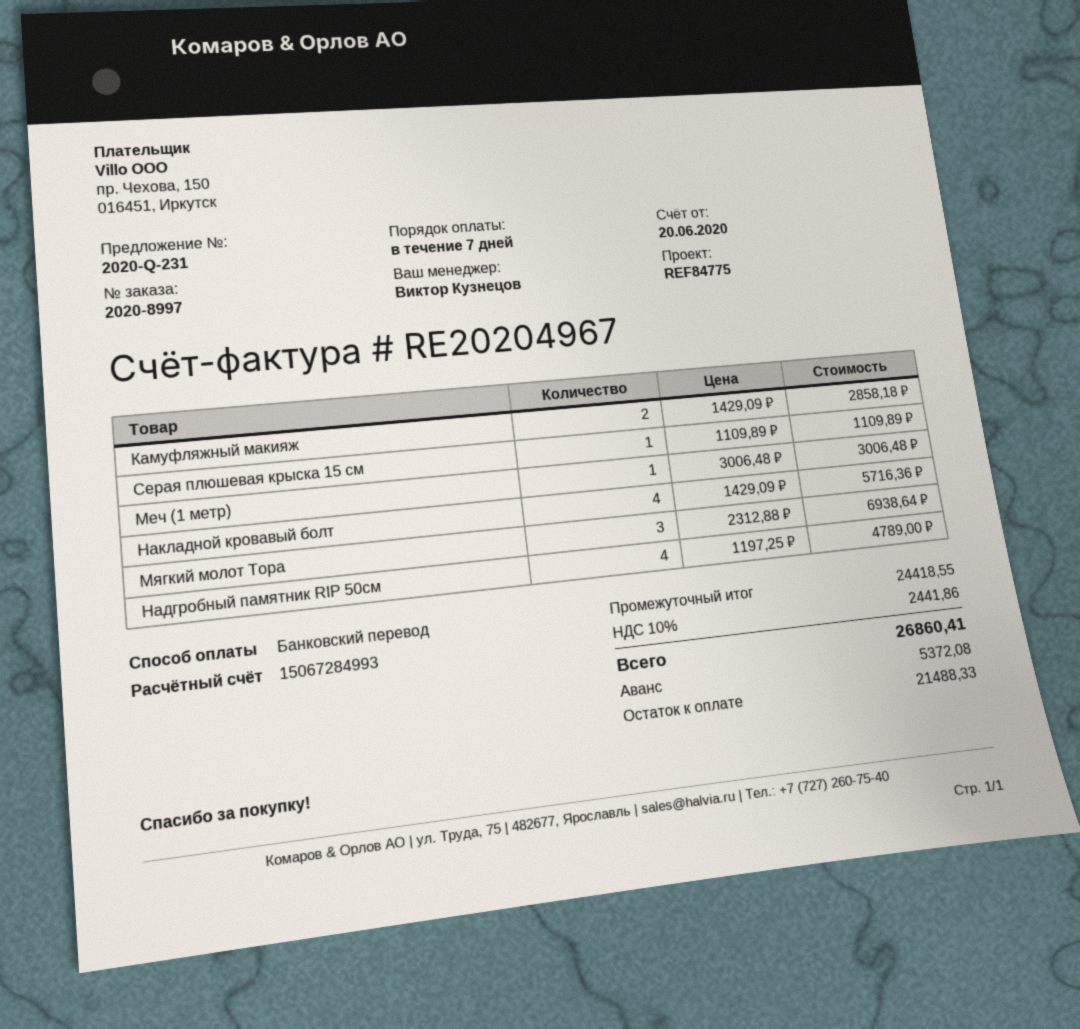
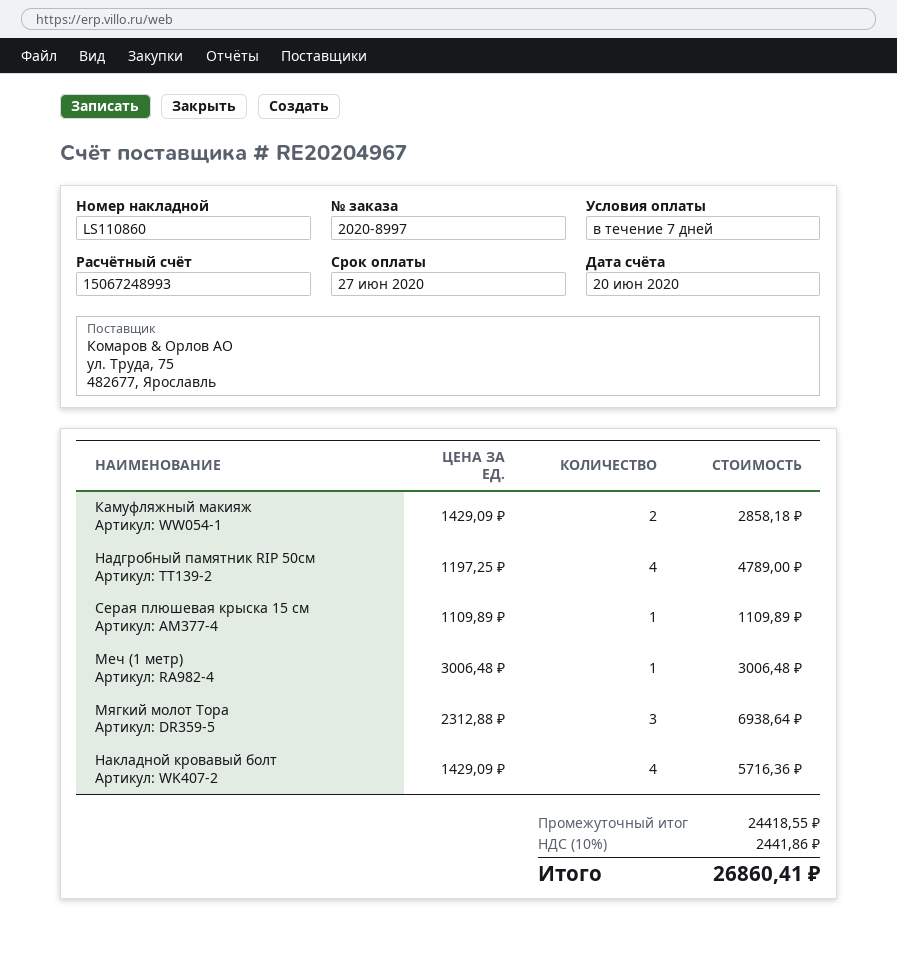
bank account: 15067284993 -> 15067248993

